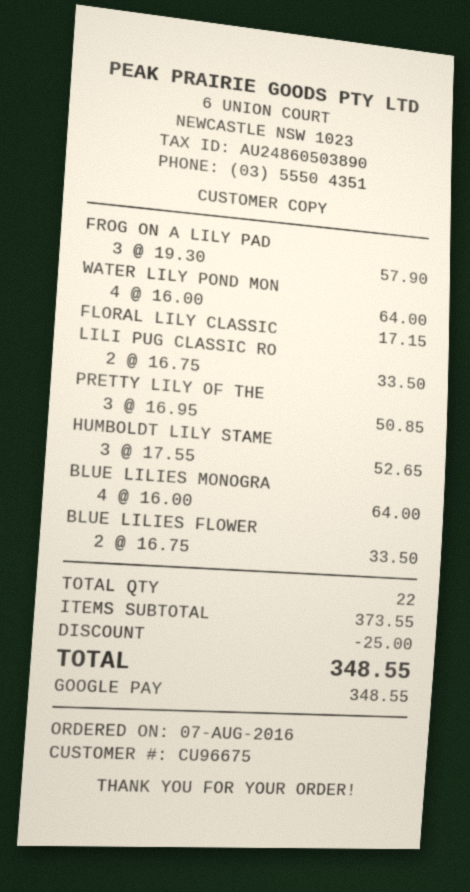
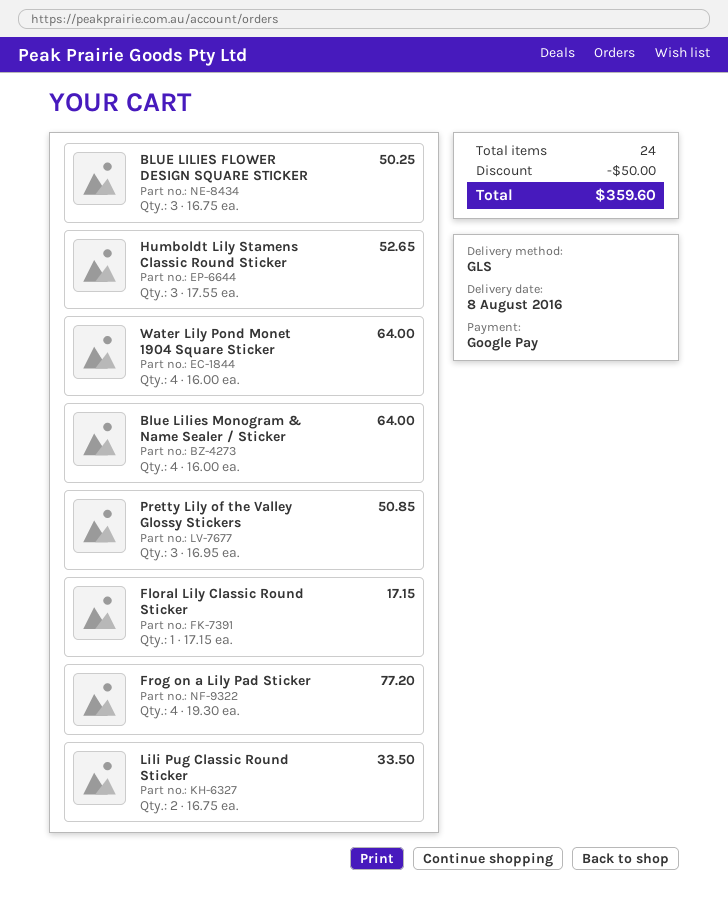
FROG ON A LILY PAD: 3 x 19.30 = 57.90 -> 4 x 19.30 = 77.20
BLUE LILIES FLOWER: 2 x 16.75 = 33.50 -> 3 x 16.75 = 50.25
total quantity: 22 -> 24
discount: 25.00 -> 50.00
total: 348.55 -> 359.60

